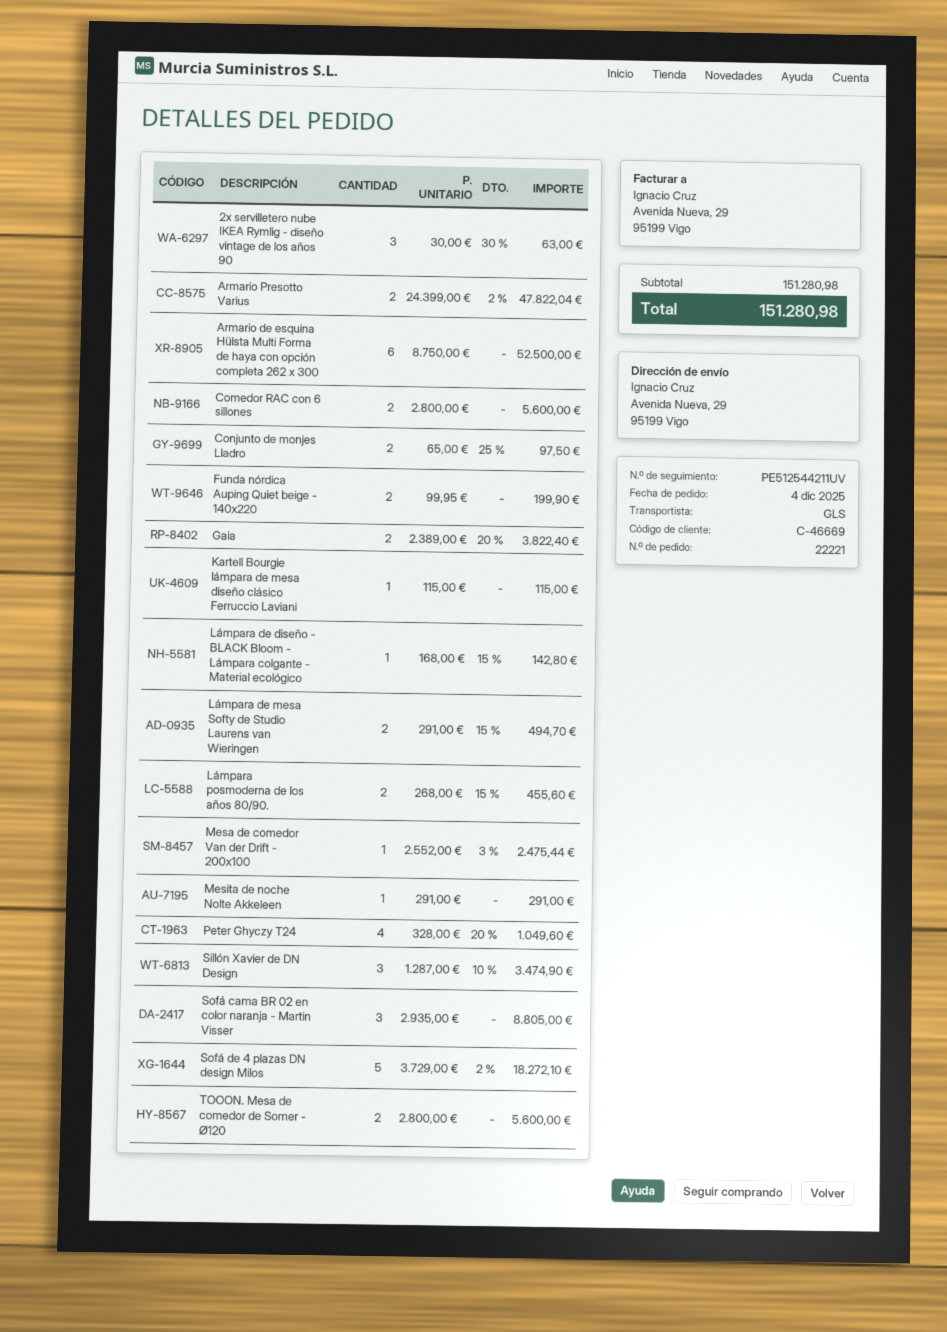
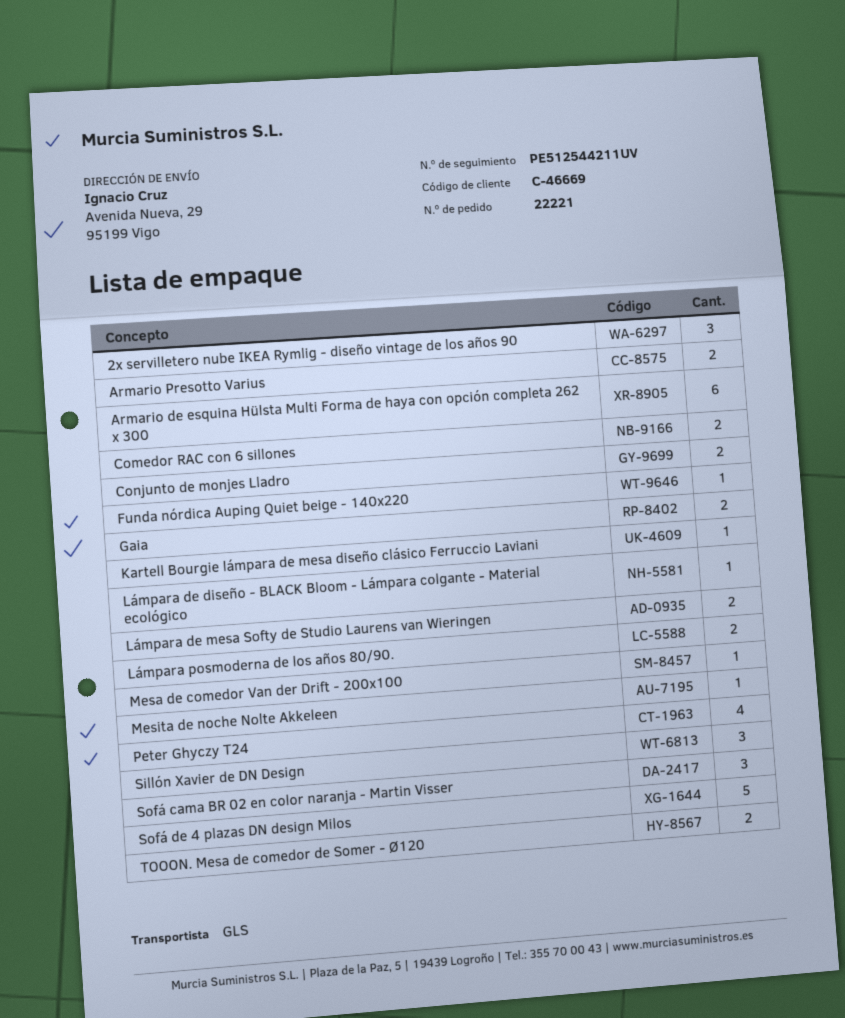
Funda nórdica Auping Quiet beige - 140x220: 2 -> 1

